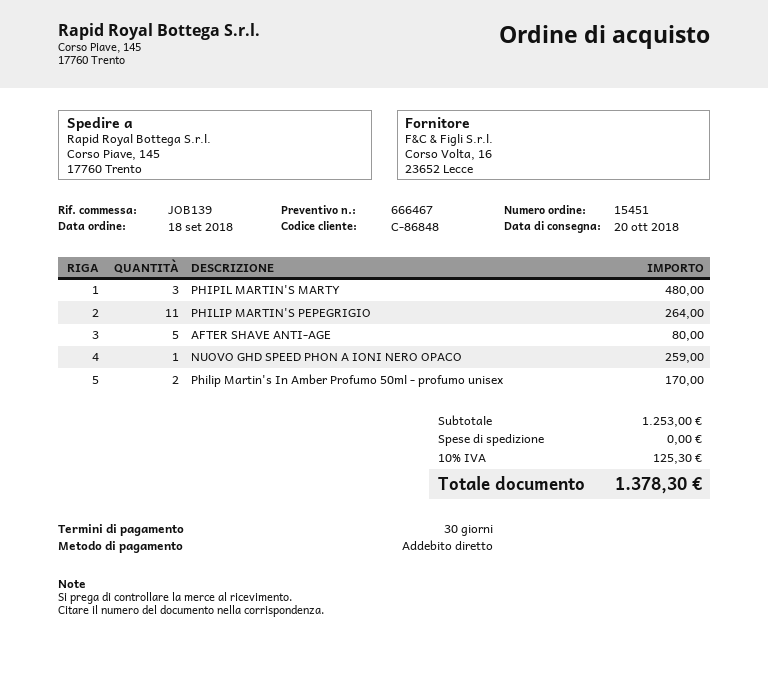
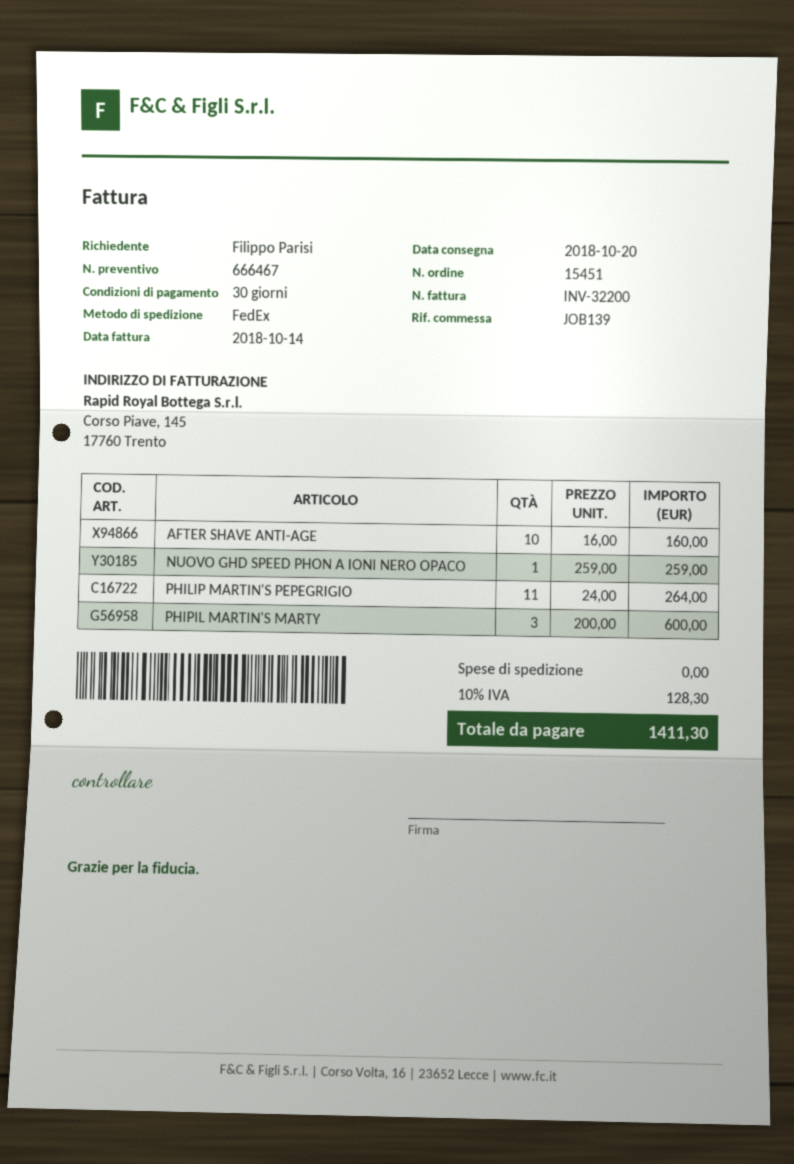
PHIPIL MARTIN'S MARTY: 3 for 480.00 -> 3 for 600.00
AFTER SHAVE ANTI-AGE: 5 for 80.00 -> 10 for 160.00
Philip Martin's In Amber Profumo 50ml - profumo unisex: 2 for 170.00 -> none
tax: 10% = 125.30 -> 10% = 128.30
total: 1378.30 -> 1411.30

